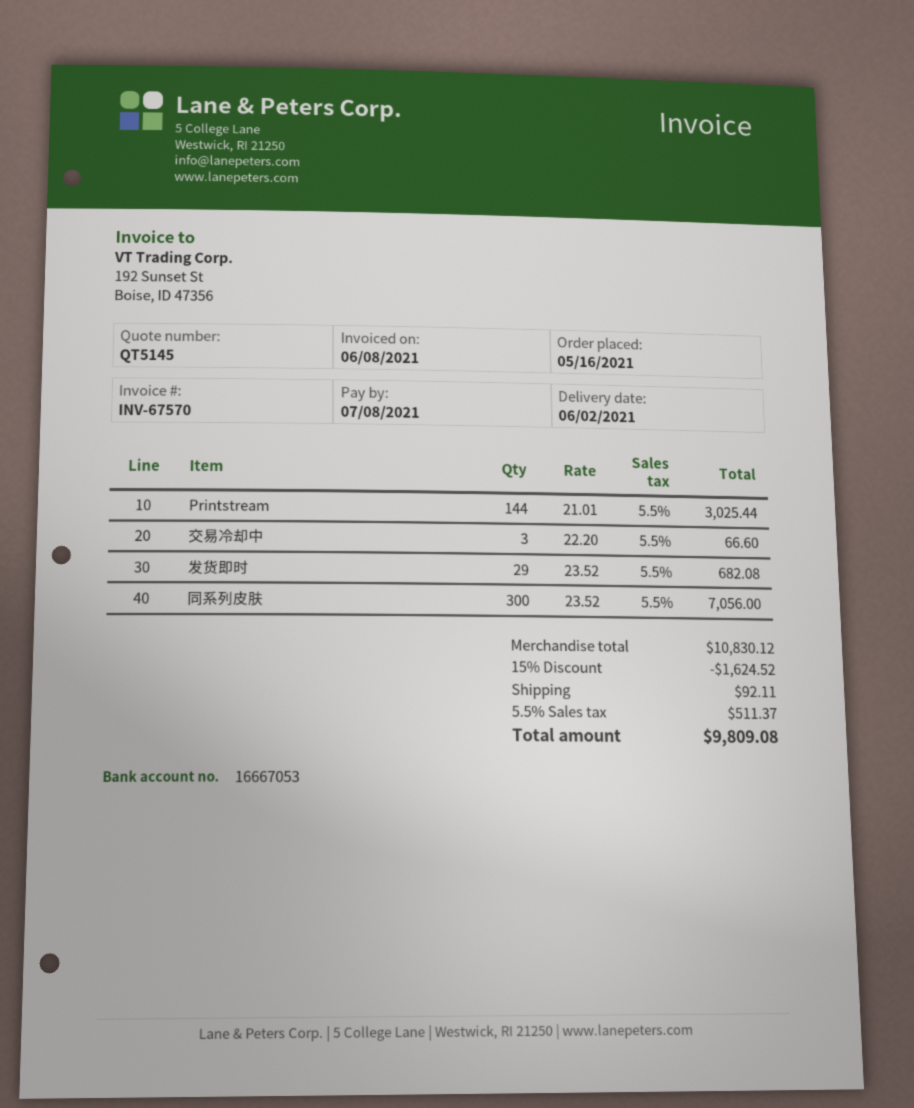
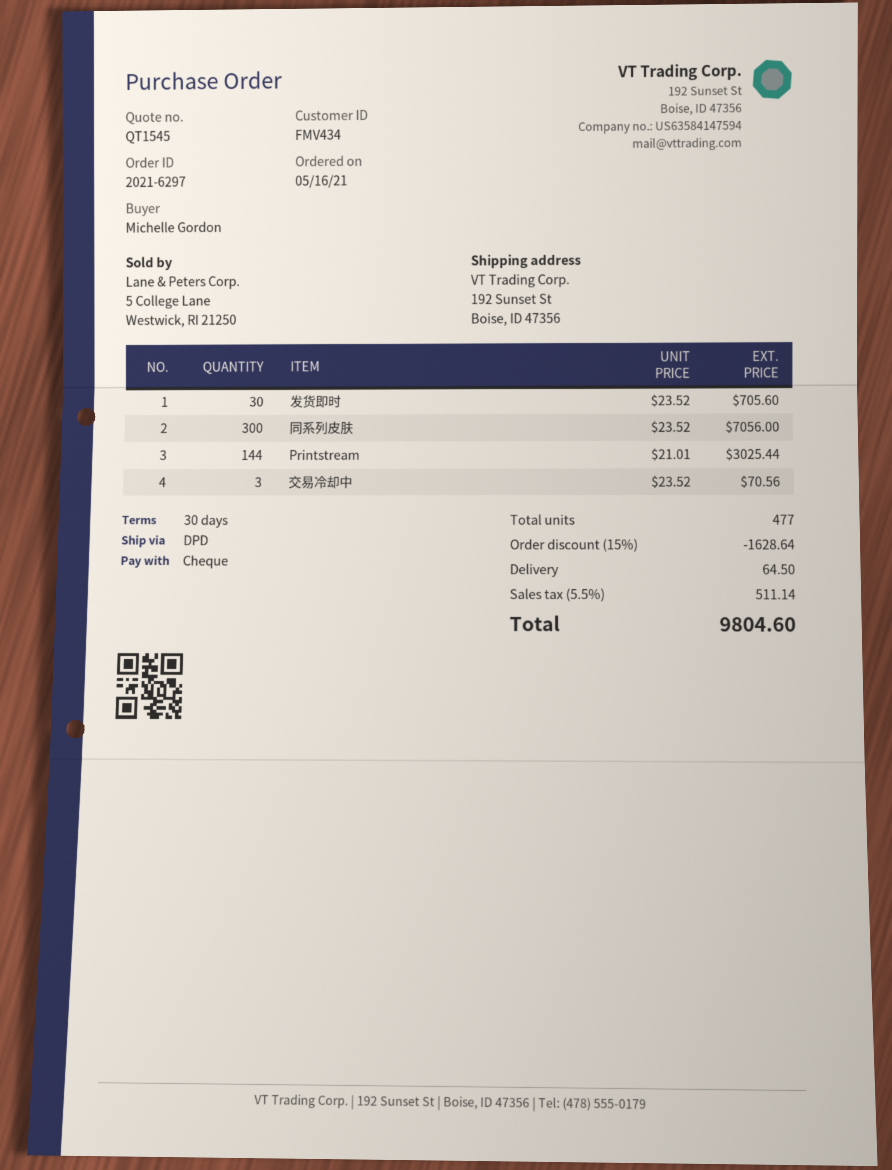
quote number: QT5145 -> QT1545
交易冷却中: 3 x 22.20 = 66.60 -> 3 x 23.52 = 70.56
发货即时: 29 x 23.52 = 682.08 -> 30 x 23.52 = 705.60
discount: 15% = 1624.52 -> 15% = 1628.64
shipping: 92.11 -> 64.50
tax: 5.5% = 511.37 -> 5.5% = 511.14
total: 9809.08 -> 9804.60

